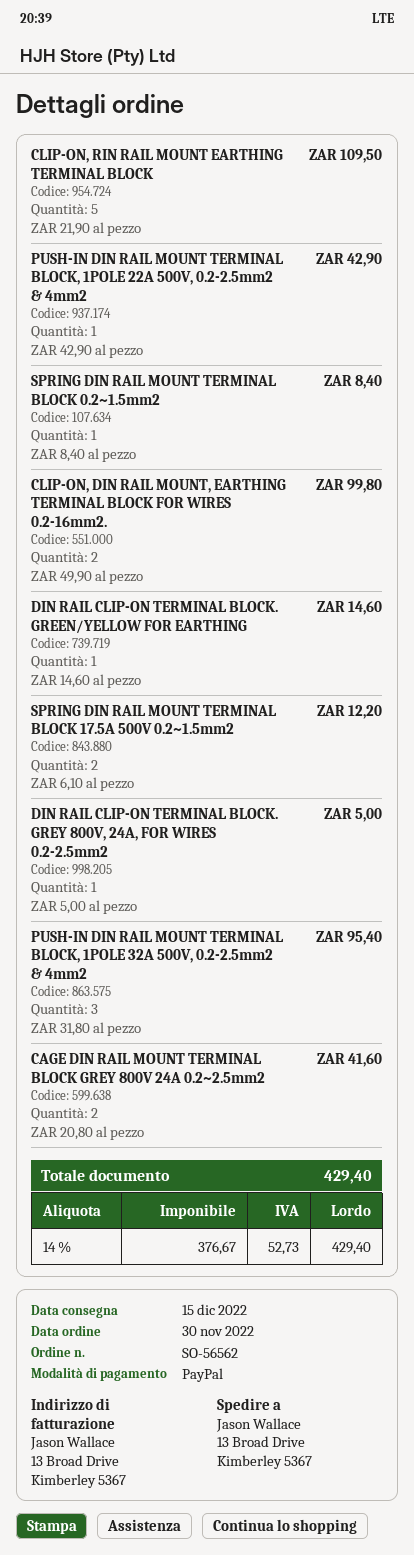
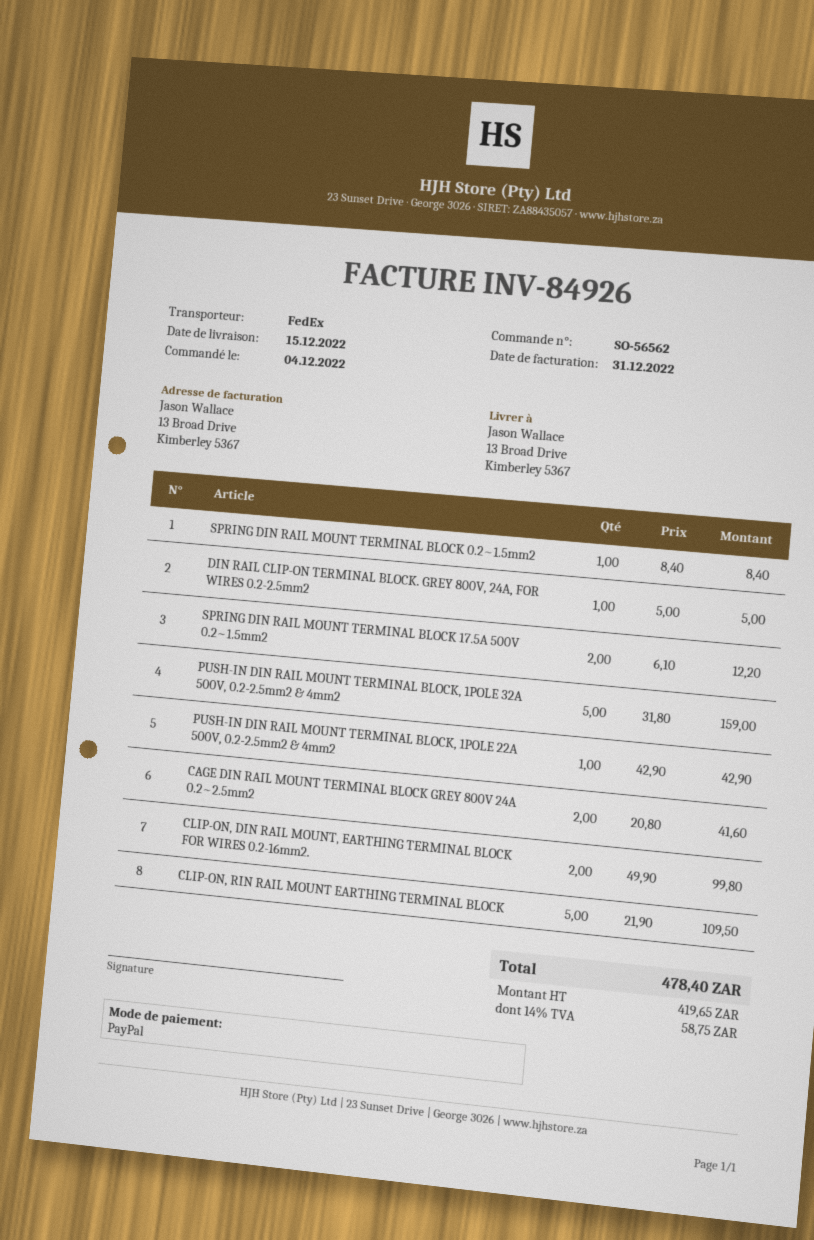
order date: 2022-11-30 -> 2022-12-04
DIN RAIL CLIP-ON TERMINAL BLOCK. GREEN/YELLOW FOR EARTHING: 1 x 14.60 = 14.60 -> none
PUSH-IN DIN RAIL MOUNT TERMINAL BLOCK, 1POLE 32A 500V, 0.2-2.5mm2 & 4mm2: 3 x 31.80 = 95.40 -> 5 x 31.80 = 159.00
net: 376.67 -> 419.65
tax: 14% = 52.73 -> 14% = 58.75
total: 429.40 -> 478.40

